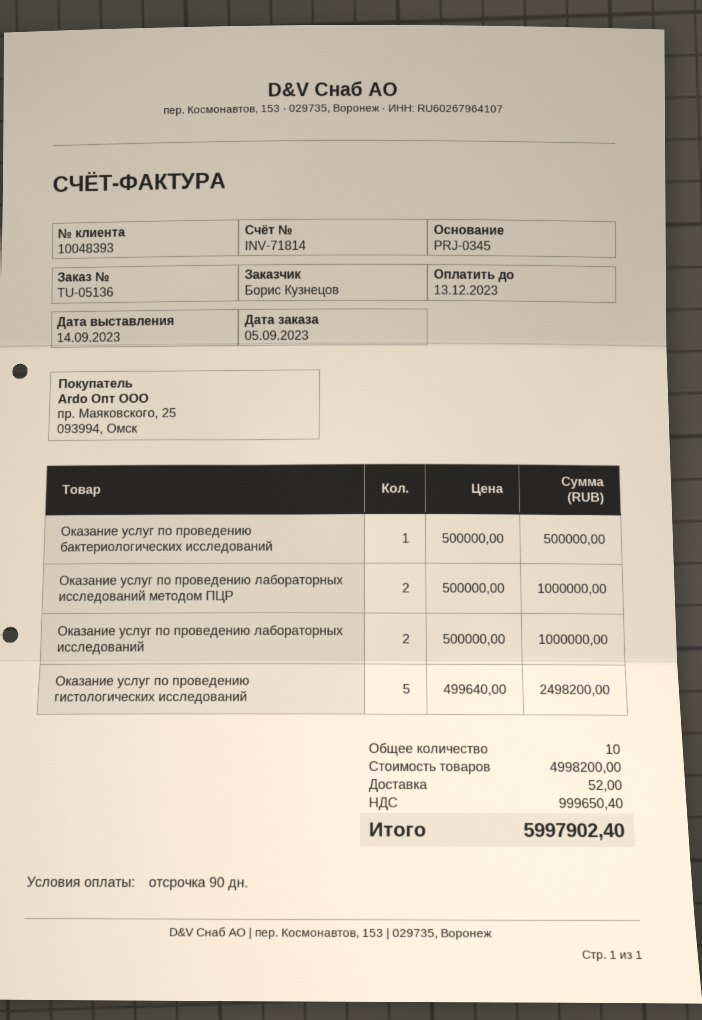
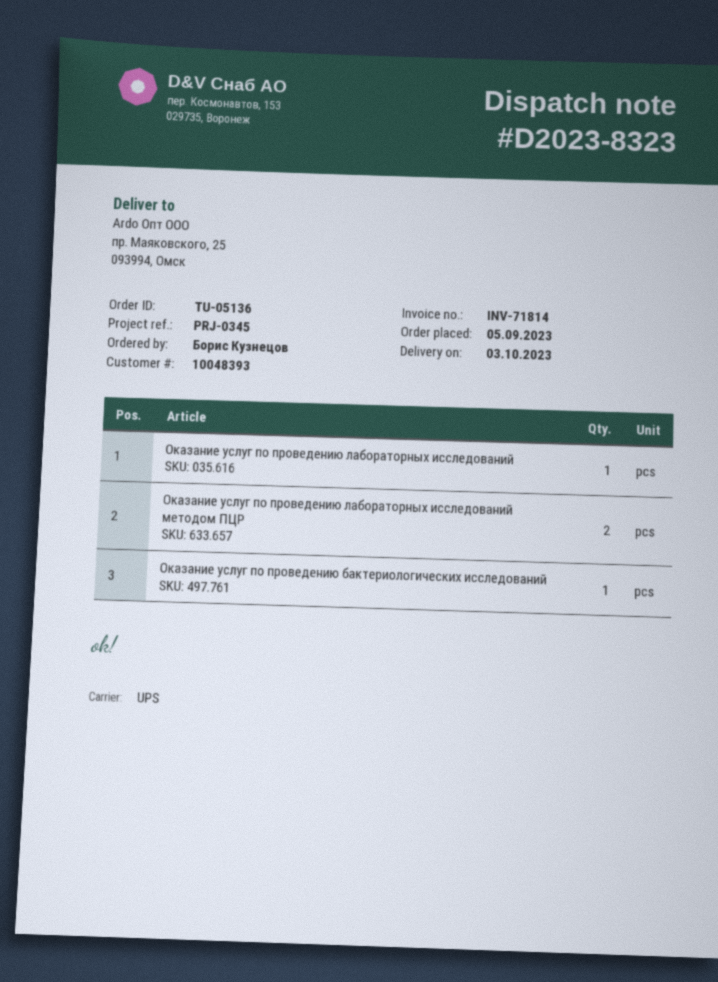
Оказание услуг по проведению лабораторных исследований: 2 -> 1
Оказание услуг по проведению гистологических исследований: 5 -> none

